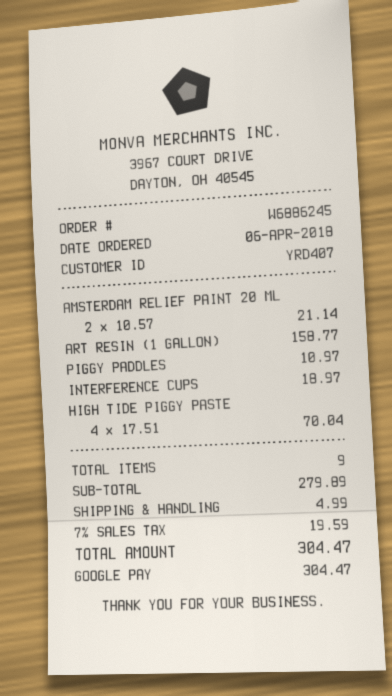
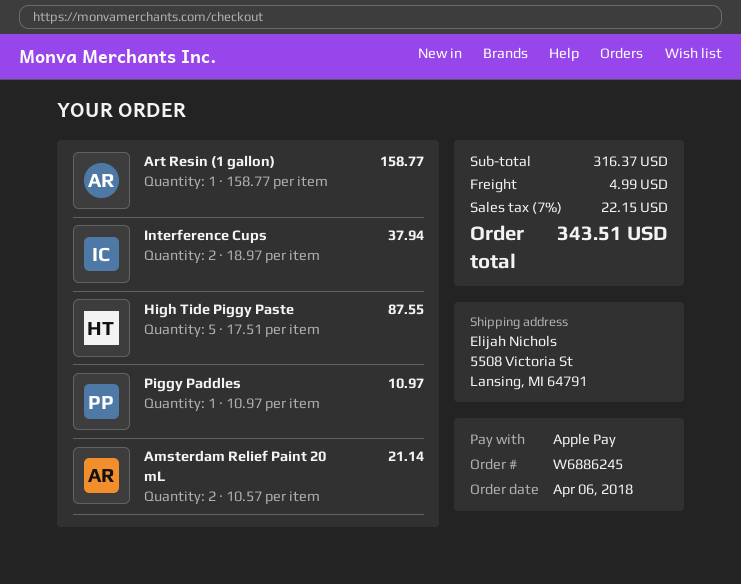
payment method: Google Pay -> Apple Pay
INTERFERENCE CUPS: 1 x 18.97 = 18.97 -> 2 x 18.97 = 37.94
HIGH TIDE PIGGY PASTE: 4 x 17.51 = 70.04 -> 5 x 17.51 = 87.55
subtotal: 279.89 -> 316.37
tax: 7% = 19.59 -> 7% = 22.15
total: 304.47 -> 343.51

